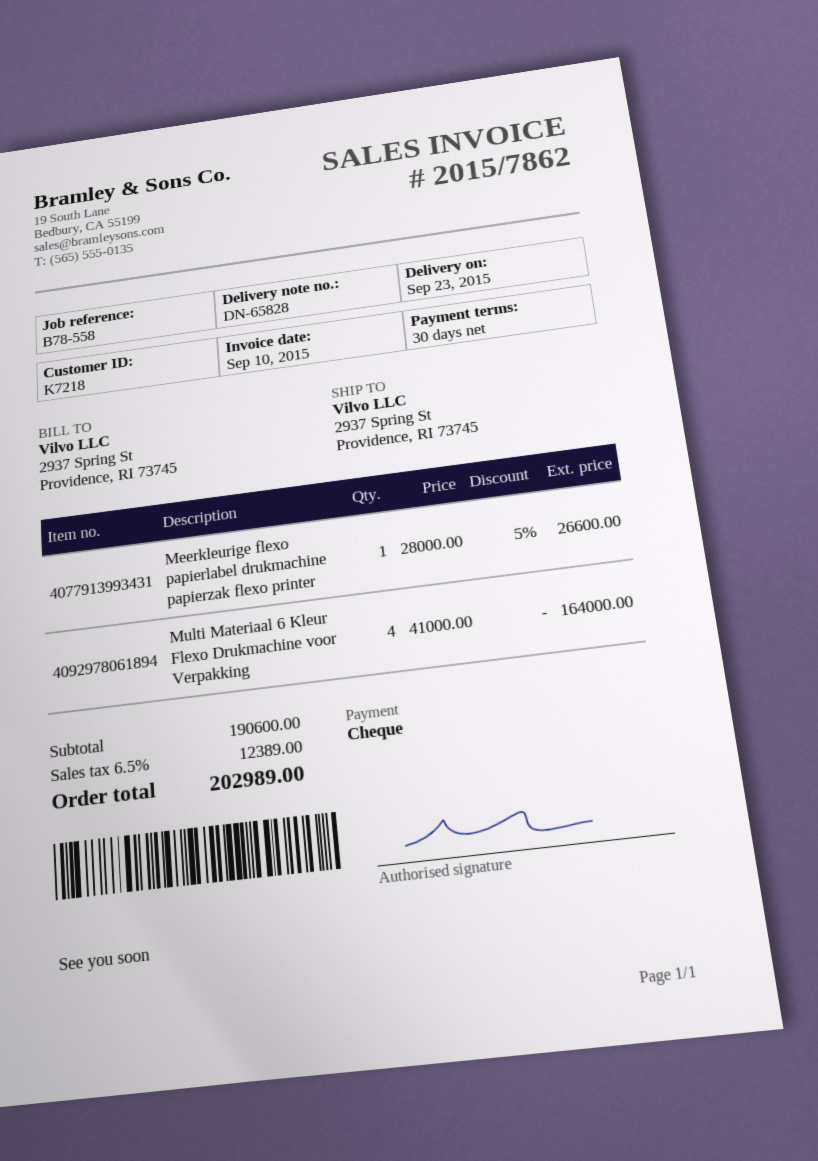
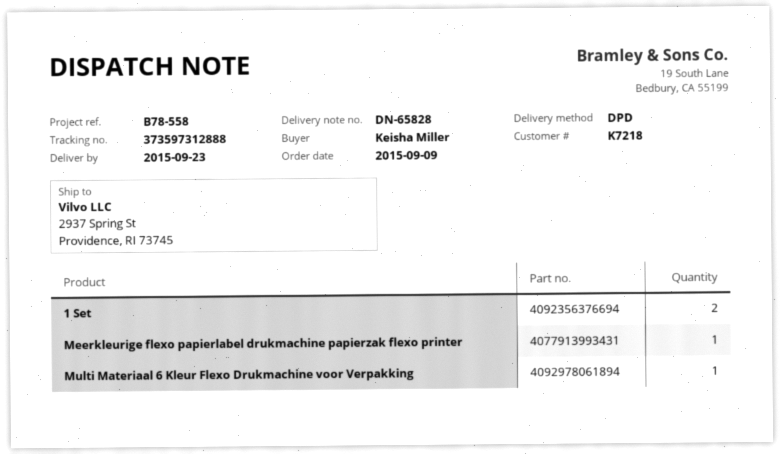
Multi Materiaal 6 Kleur Flexo Drukmachine voor Verpakking: 4 -> 1
1 Set: none -> 2

